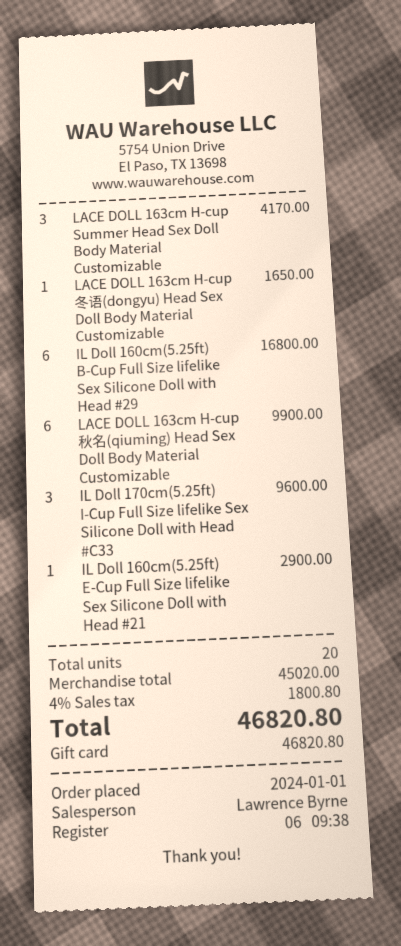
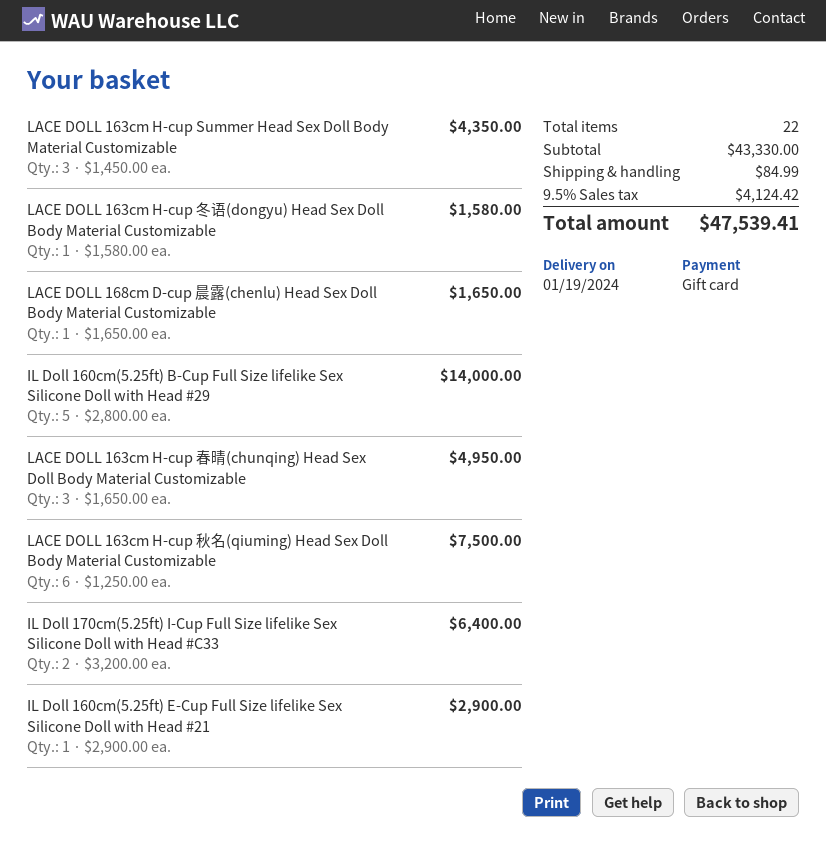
LACE DOLL 163cm H-cup Summer Head Sex Doll Body Material Customizable: 3 for 4170.00 -> 3 for 4350.00
LACE DOLL 163cm H-cup 冬语(dongyu) Head Sex Doll Body Material Customizable: 1 for 1650.00 -> 1 for 1580.00
IL Doll 160cm(5.25ft) B-Cup Full Size lifelike Sex Silicone Doll with Head #29: 6 for 16800.00 -> 5 for 14000.00
LACE DOLL 163cm H-cup 秋名(qiuming) Head Sex Doll Body Material Customizable: 6 for 9900.00 -> 6 for 7500.00
IL Doll 170cm(5.25ft) I-Cup Full Size lifelike Sex Silicone Doll with Head #C33: 3 for 9600.00 -> 2 for 6400.00
LACE DOLL 168cm D-cup 晨露(chenlu) Head Sex Doll Body Material Customizable: none -> 1 for 1650.00
LACE DOLL 163cm H-cup 春晴(chunqing) Head Sex Doll Body Material Customizable: none -> 3 for 4950.00
total quantity: 20 -> 22
subtotal: 45020.00 -> 43330.00
shipping: none -> 84.99
tax: 4% = 1800.80 -> 9.5% = 4124.42
total: 46820.80 -> 47539.41

